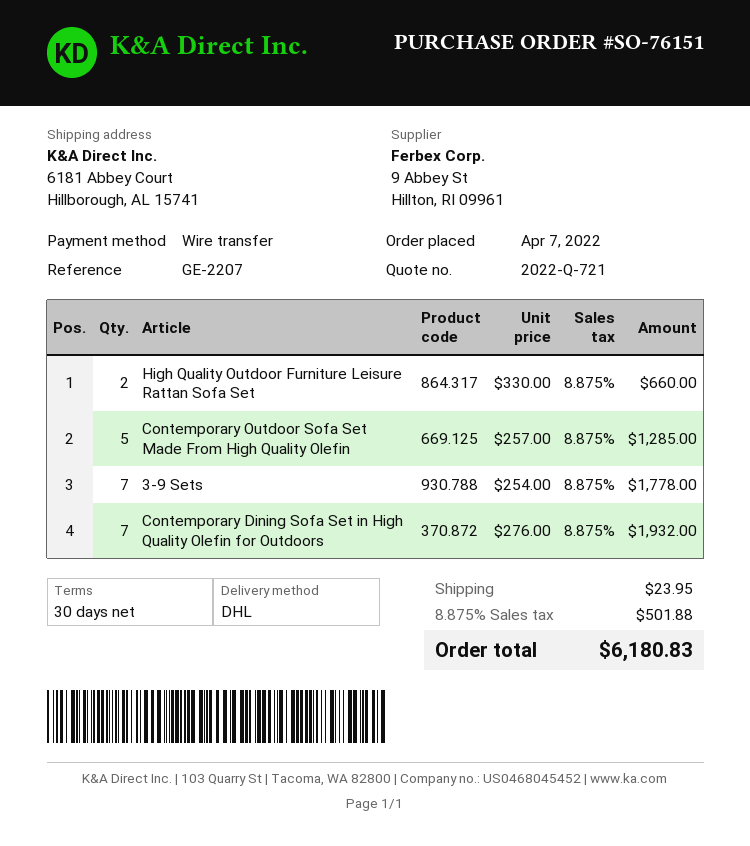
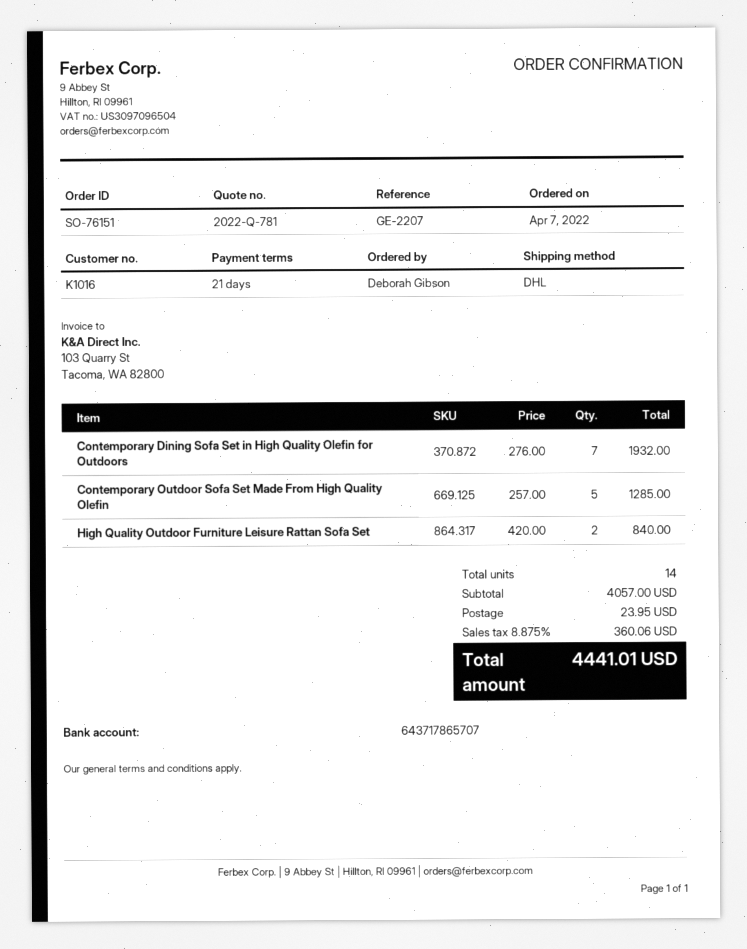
quote number: 2022-Q-721 -> 2022-Q-781
payment terms: 30 days -> 21 days
High Quality Outdoor Furniture Leisure Rattan Sofa Set: 2 x 330.00 = 660.00 -> 2 x 420.00 = 840.00
3-9 Sets: 7 x 254.00 = 1778.00 -> none
tax: 8.875% = 501.88 -> 8.875% = 360.06
total: 6180.83 -> 4441.01

